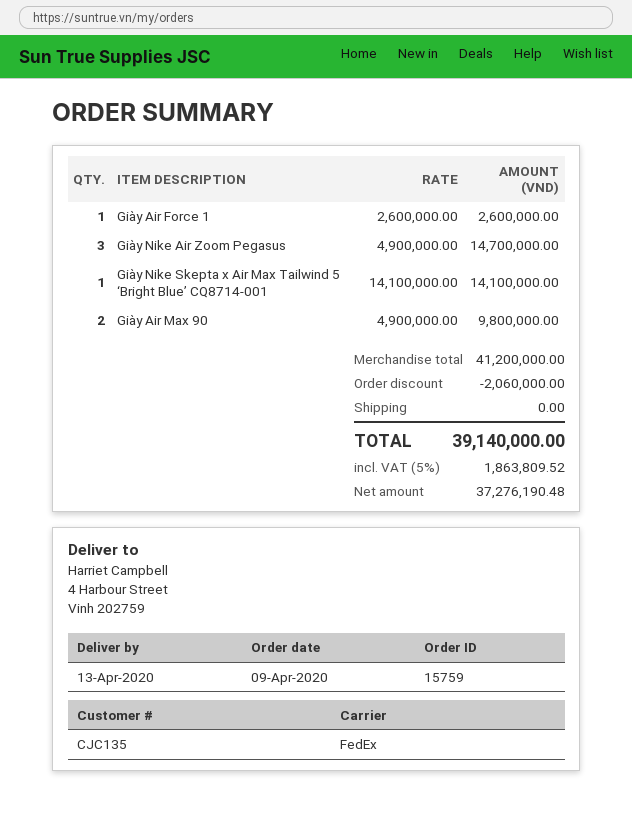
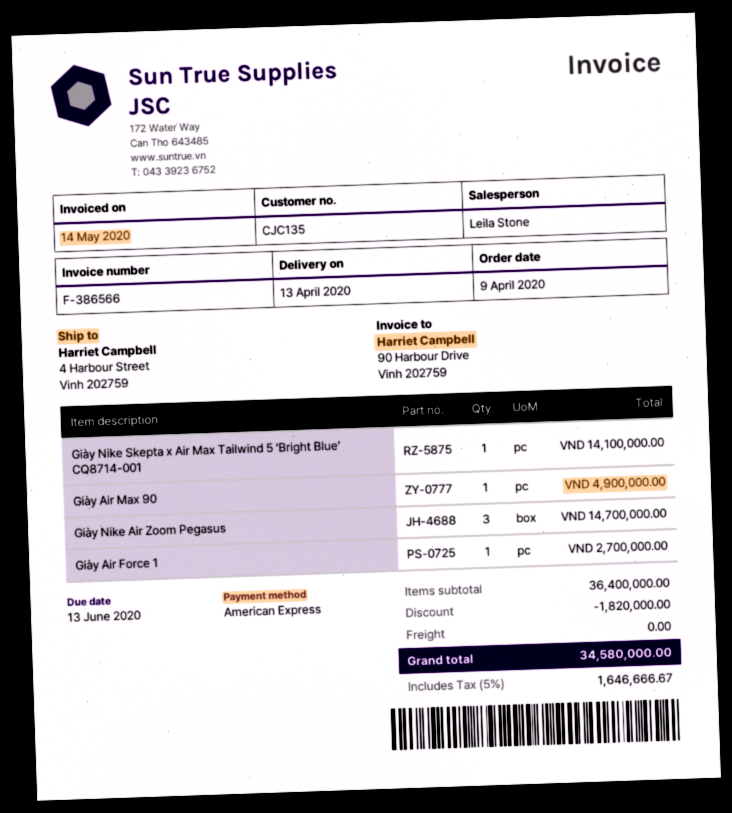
Giày Air Force 1: 1 for 2600000.00 -> 1 for 2700000.00
Giày Air Max 90: 2 for 9800000.00 -> 1 for 4900000.00
subtotal: 41200000.00 -> 36400000.00
discount: 2060000.00 -> 1820000.00
tax: 5% = 1863809.52 -> 5% = 1646666.67
total: 39140000.00 -> 34580000.00

